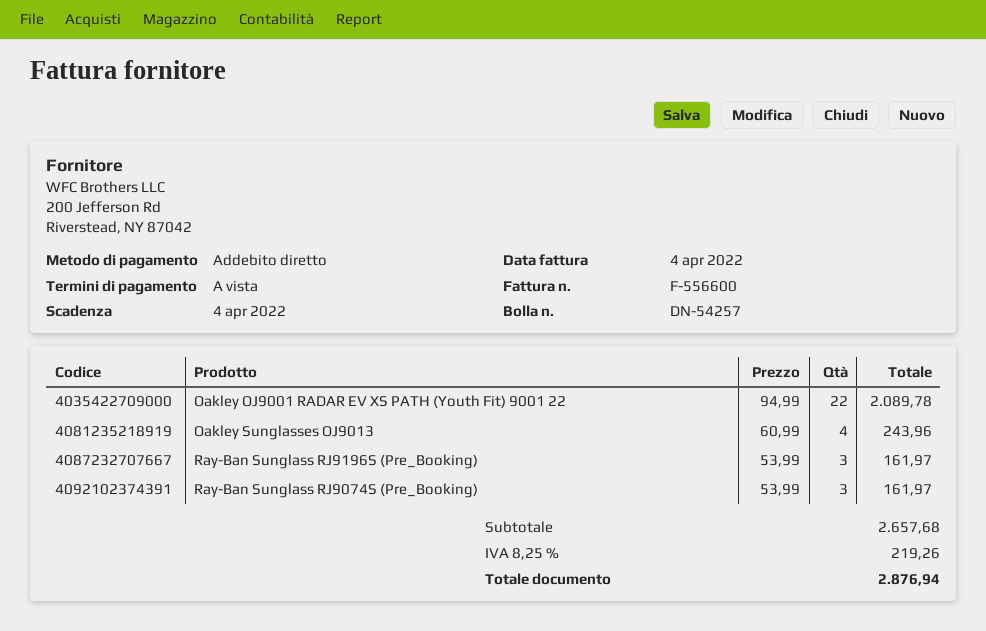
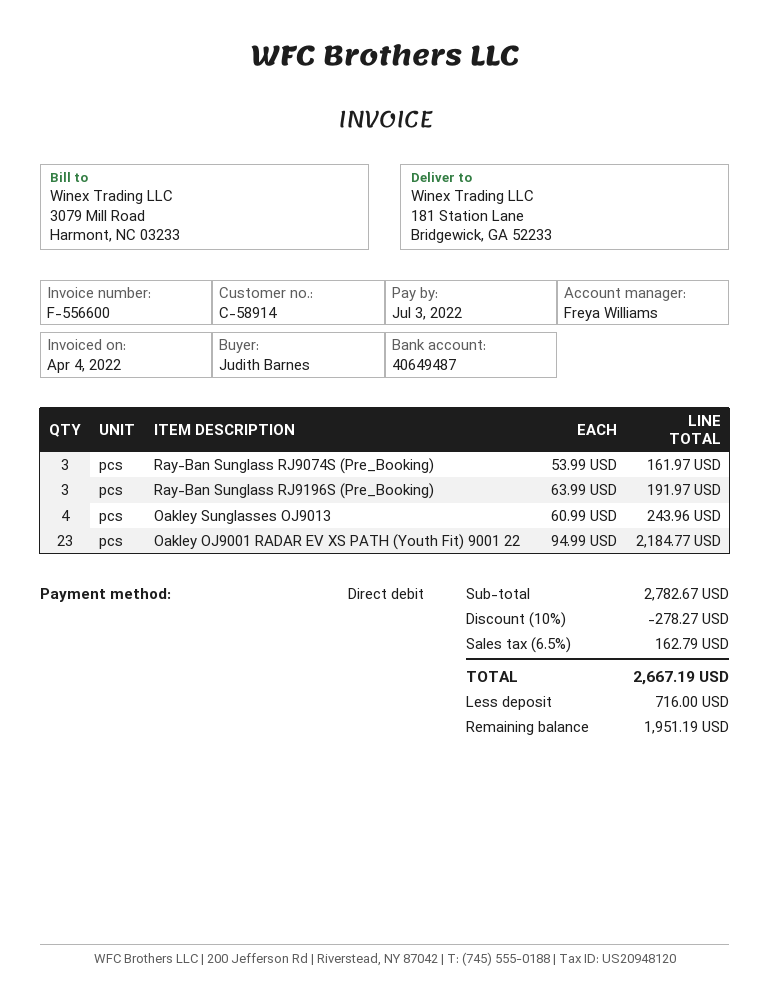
due date: 2022-04-04 -> 2022-07-03
Oakley OJ9001 RADAR EV XS PATH (Youth Fit) 9001 22: 22 x 94.99 = 2089.78 -> 23 x 94.99 = 2184.77
Ray-Ban Sunglass RJ9196S (Pre_Booking): 3 x 53.99 = 161.97 -> 3 x 63.99 = 191.97
subtotal: 2657.68 -> 2782.67
discount: none -> 10% = 278.27
tax: 8.25% = 219.26 -> 6.5% = 162.79
total: 2876.94 -> 2667.19

